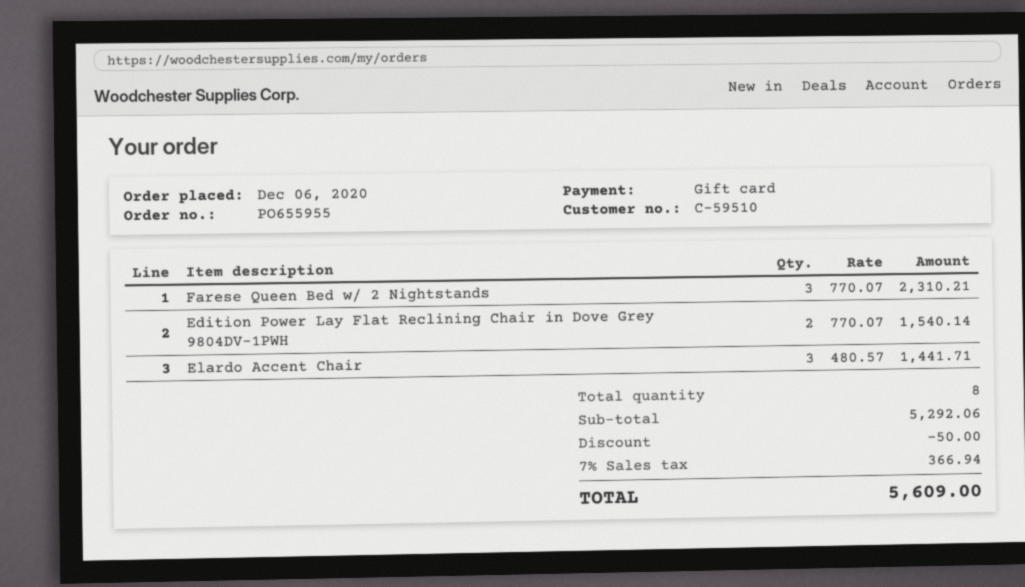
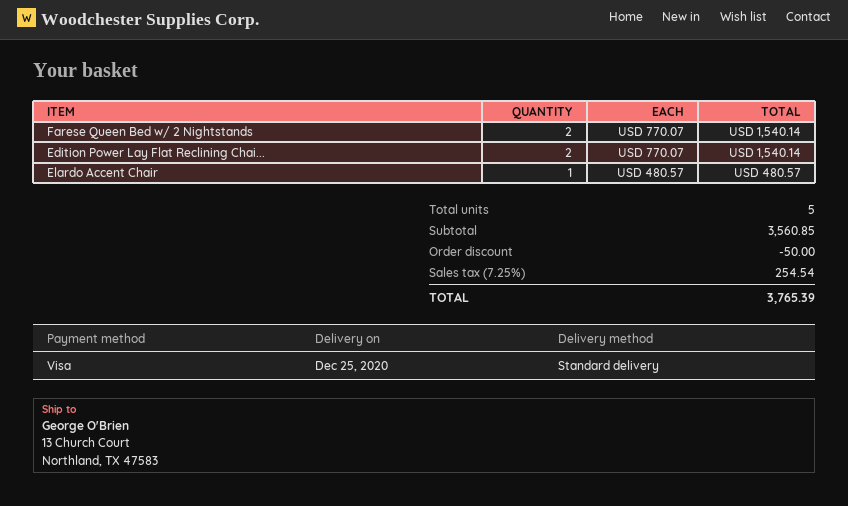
payment method: gift card -> Visa
Farese Queen Bed w/ 2 Nightstands: 3 x 770.07 = 2310.21 -> 2 x 770.07 = 1540.14
Elardo Accent Chair: 3 x 480.57 = 1441.71 -> 1 x 480.57 = 480.57
total quantity: 8 -> 5
subtotal: 5292.06 -> 3560.85
tax: 7% = 366.94 -> 7.25% = 254.54
total: 5609.00 -> 3765.39

